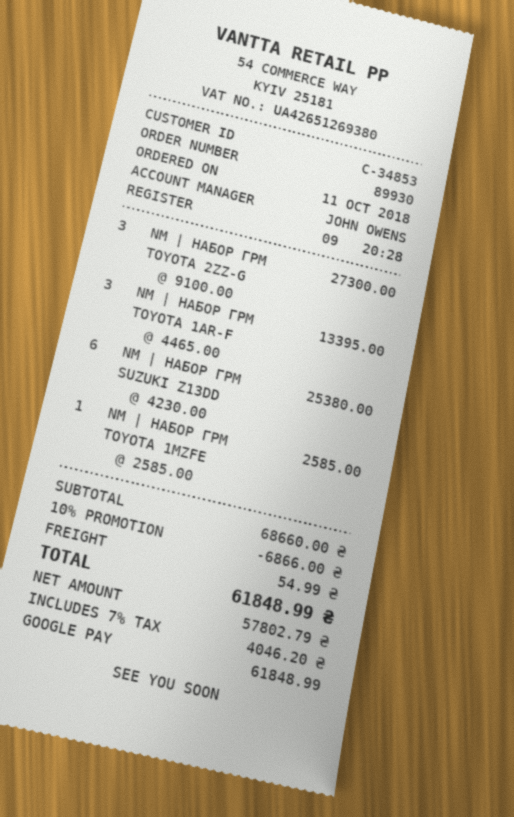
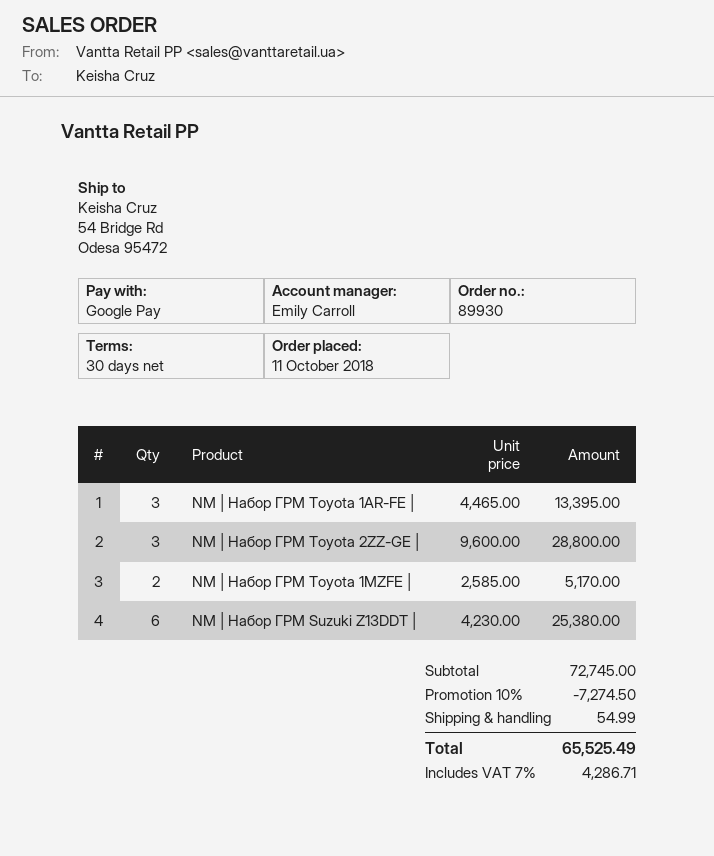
sales rep: JOHN OWENS -> Emily Carroll
NM | НАБОР ГРМ TOYOTA 2ZZ-G: 3 x 9100.00 = 27300.00 -> 3 x 9600.00 = 28800.00
NM | НАБОР ГРМ TOYOTA 1MZFE: 1 x 2585.00 = 2585.00 -> 2 x 2585.00 = 5170.00
subtotal: 68660.00 -> 72745.00
discount: 10% = 6866.00 -> 10% = 7274.50
tax: 7% = 4046.20 -> 7% = 4286.71
total: 61848.99 -> 65525.49

